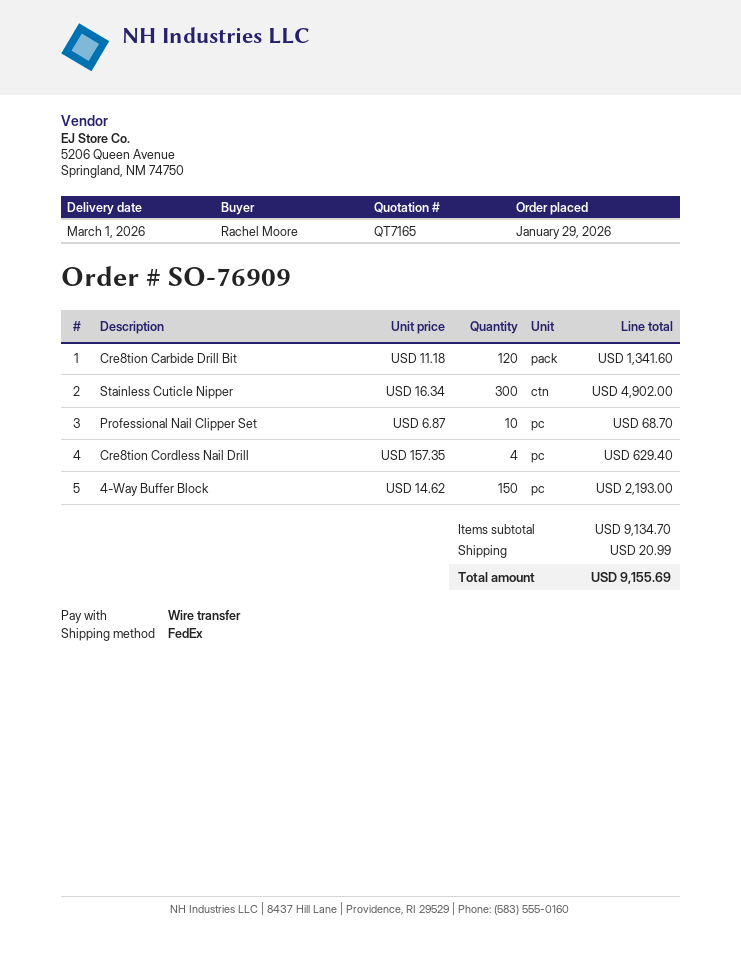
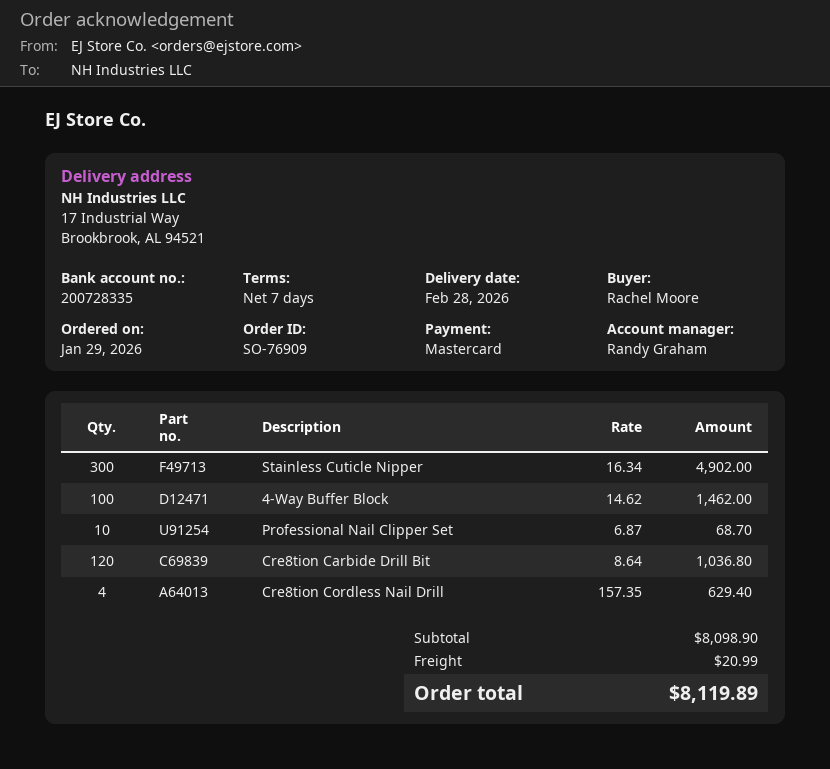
delivery date: 2026-03-01 -> 2026-02-28
payment method: bank transfer -> Mastercard
Cre8tion Carbide Drill Bit: 120 x 11.18 = 1341.60 -> 120 x 8.64 = 1036.80
4-Way Buffer Block: 150 x 14.62 = 2193.00 -> 100 x 14.62 = 1462.00
subtotal: 9134.70 -> 8098.90
total: 9155.69 -> 8119.89

